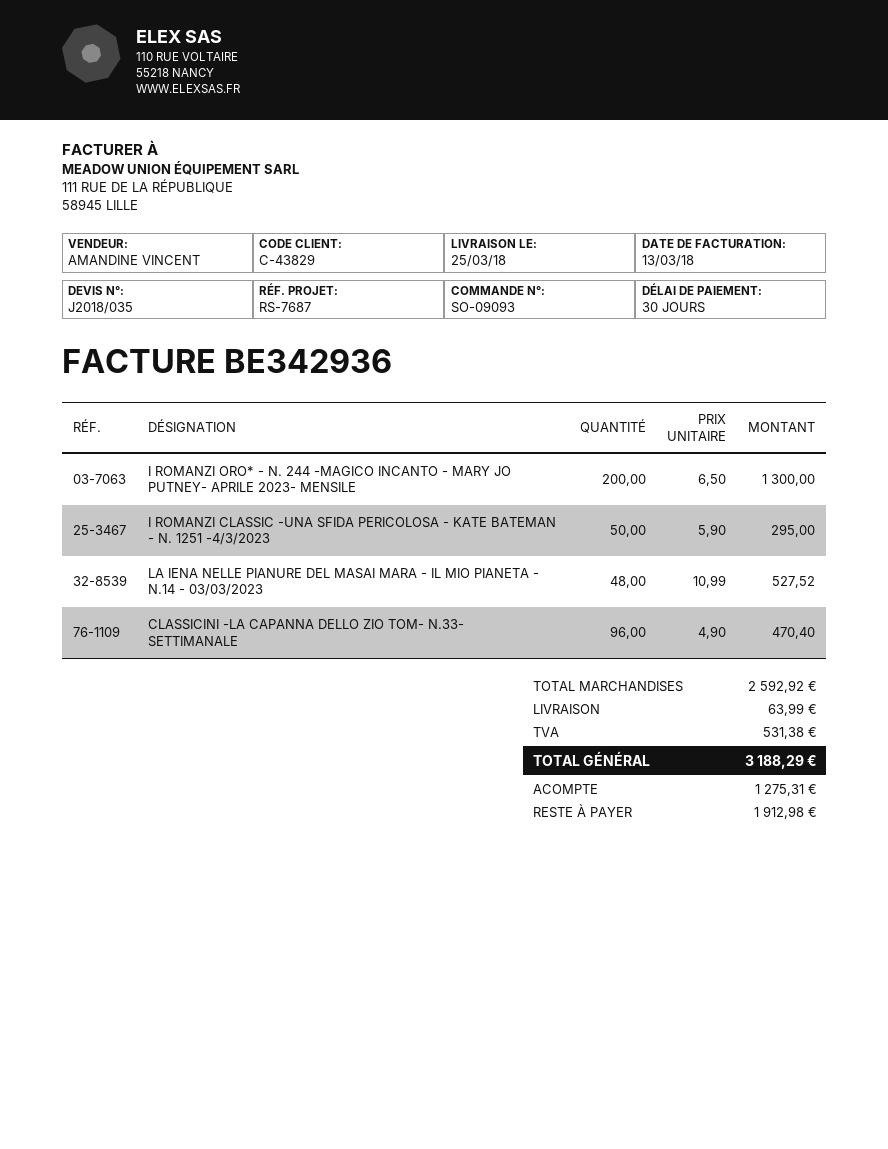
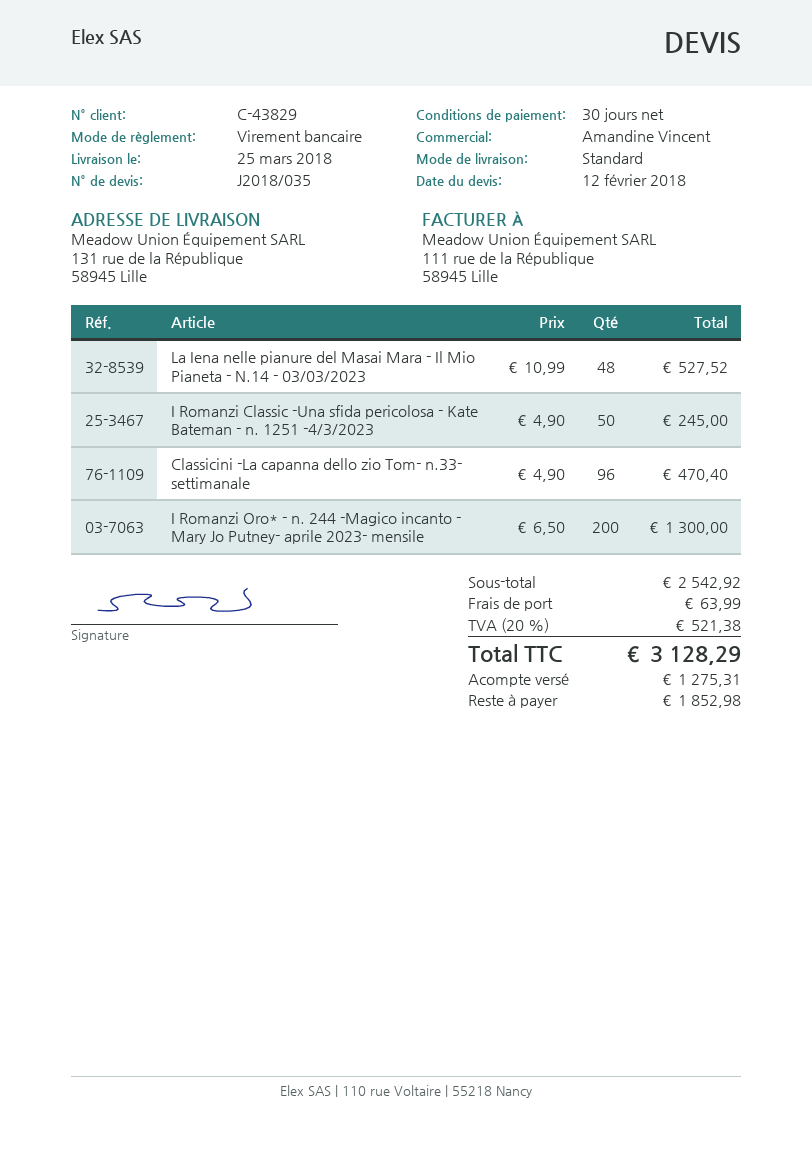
I ROMANZI CLASSIC -UNA SFIDA PERICOLOSA - KATE BATEMAN - N. 1251 -4/3/2023: 50 x 5.90 = 295.00 -> 50 x 4.90 = 245.00
subtotal: 2592.92 -> 2542.92
tax: 531.38 -> 521.38
total: 3188.29 -> 3128.29
balance: 1912.98 -> 1852.98

